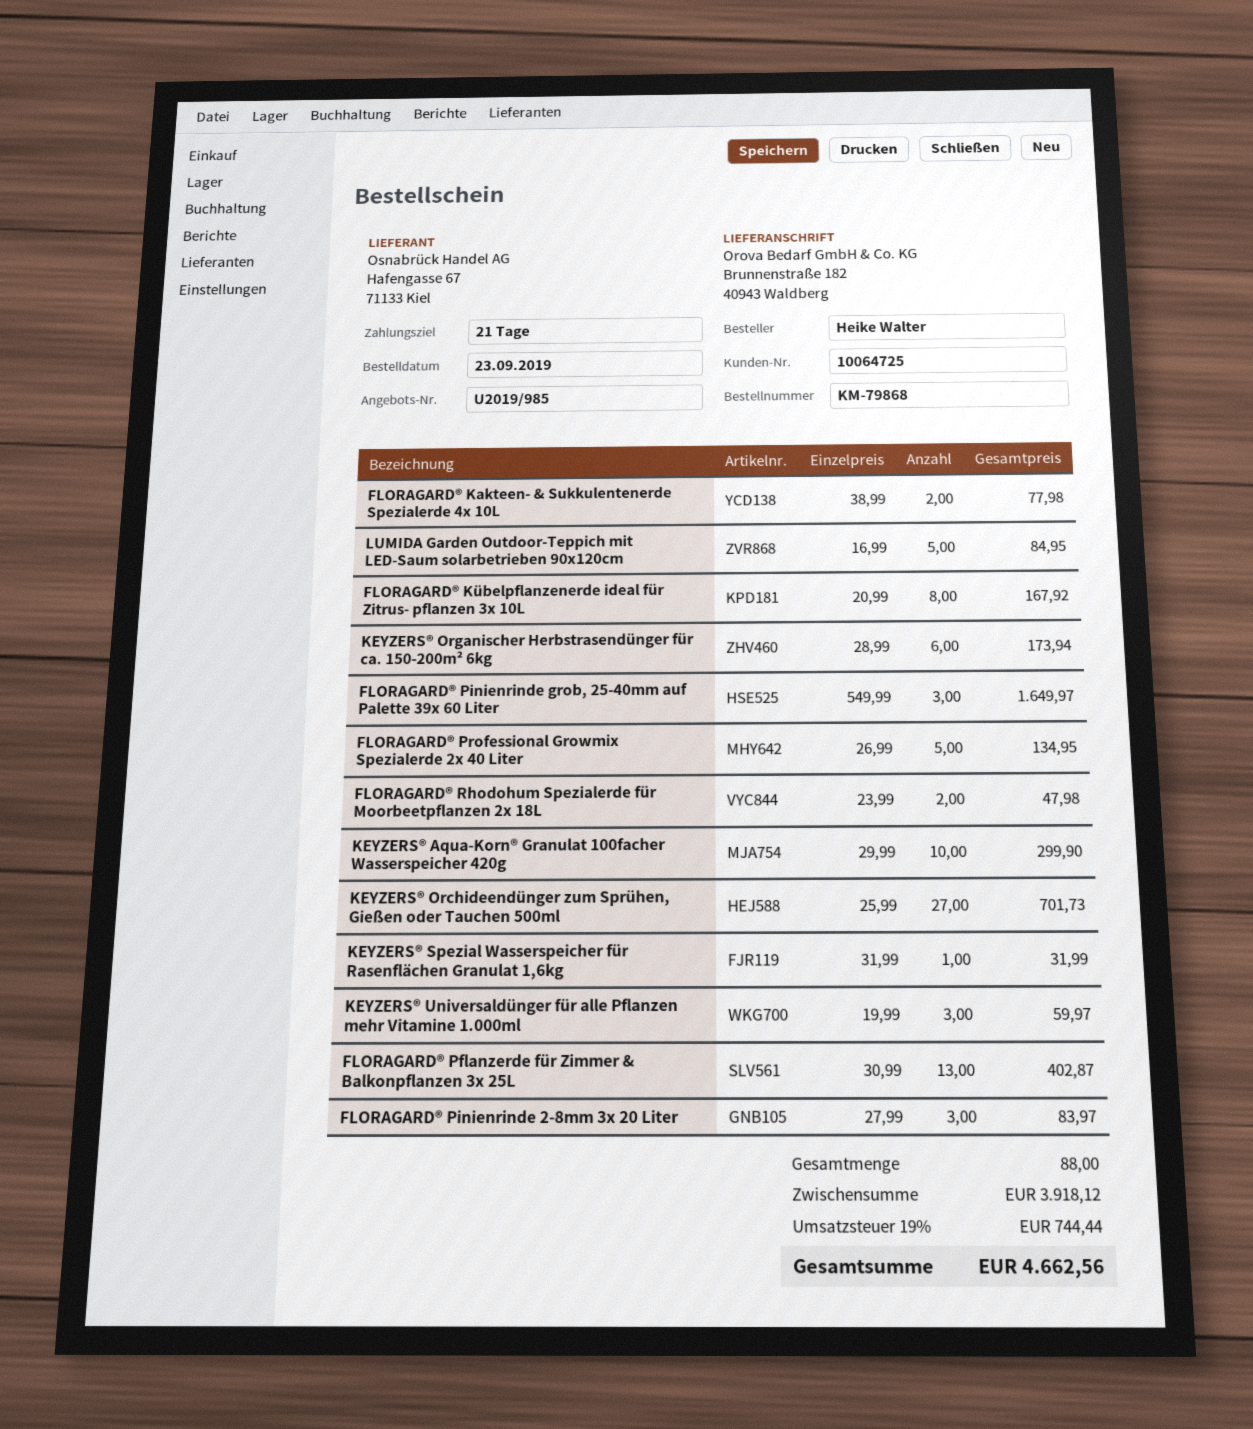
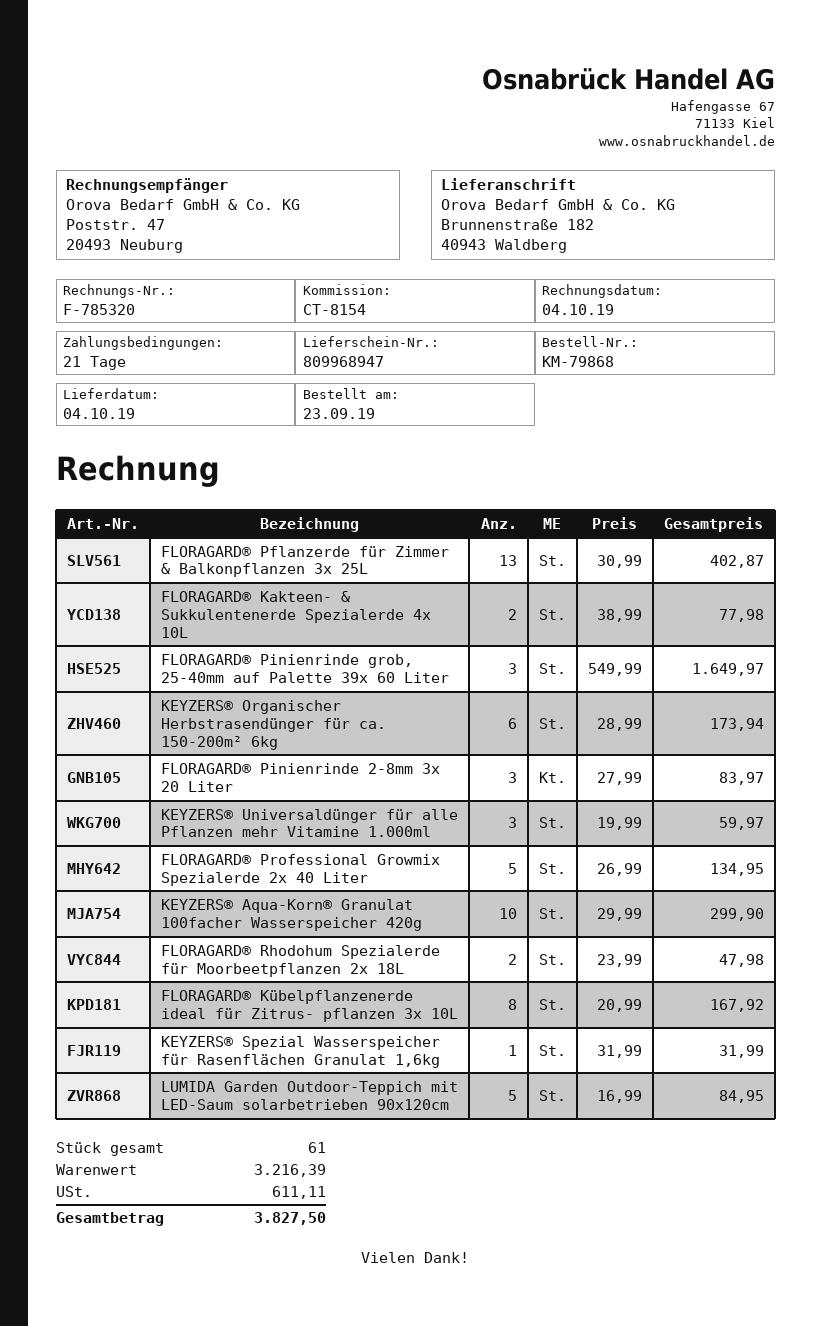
KEYZERS® Orchideendünger zum Sprühen, Gießen oder Tauchen 500ml: 27 x 25.99 = 701.73 -> none
total quantity: 88 -> 61
subtotal: 3918.12 -> 3216.39
tax: 744.44 -> 611.11
total: 4662.56 -> 3827.50

